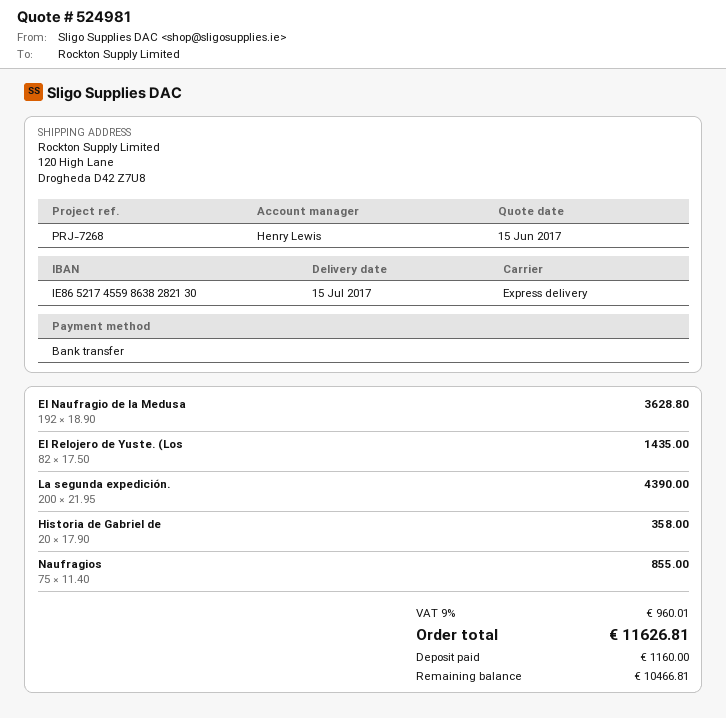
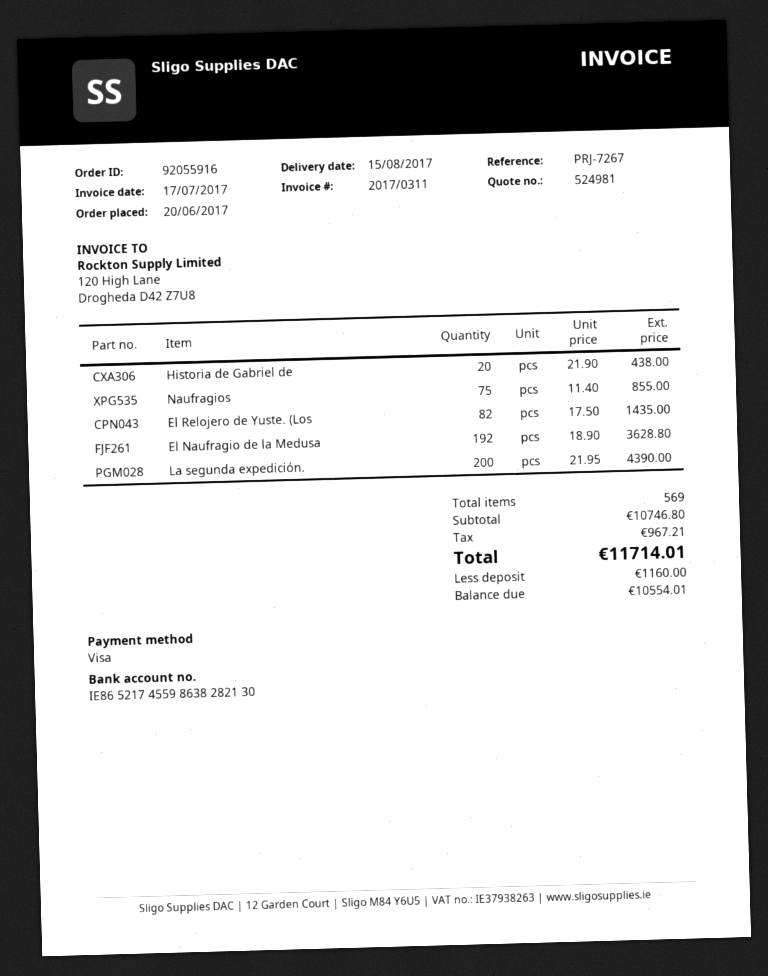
delivery date: 2017-07-15 -> 2017-08-15
reference: PRJ-7268 -> PRJ-7267
payment method: bank transfer -> Visa
Historia de Gabriel de: 20 x 17.90 = 358.00 -> 20 x 21.90 = 438.00
tax: 960.01 -> 967.21
total: 11626.81 -> 11714.01
balance: 10466.81 -> 10554.01

